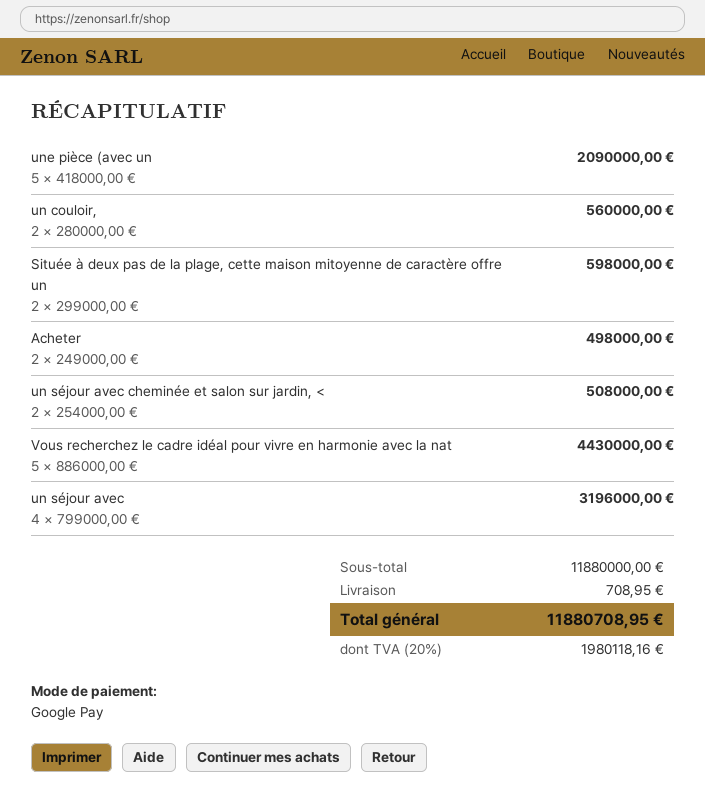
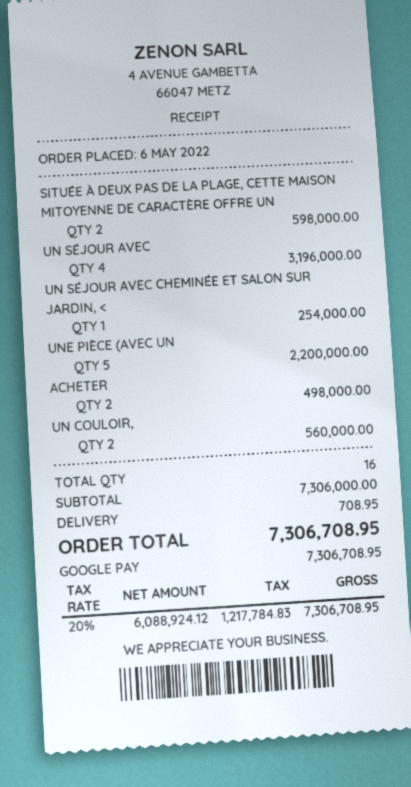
une pièce (avec un: 5 for 2090000.00 -> 5 for 2200000.00
un séjour avec cheminée et salon sur jardin, <: 2 for 508000.00 -> 1 for 254000.00
Vous recherchez le cadre idéal pour vivre en harmonie avec la nat: 5 for 4430000.00 -> none
subtotal: 11880000.00 -> 7306000.00
tax: 20% = 1980118.16 -> 20% = 1217784.83
total: 11880708.95 -> 7306708.95

